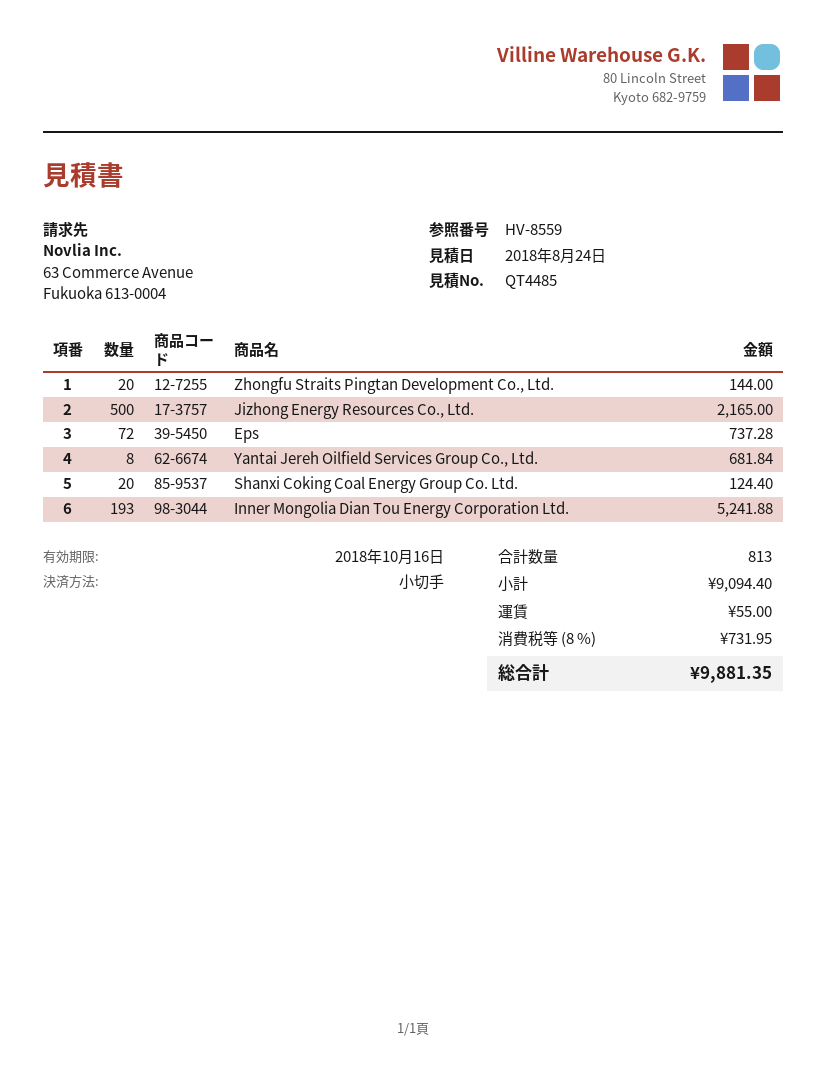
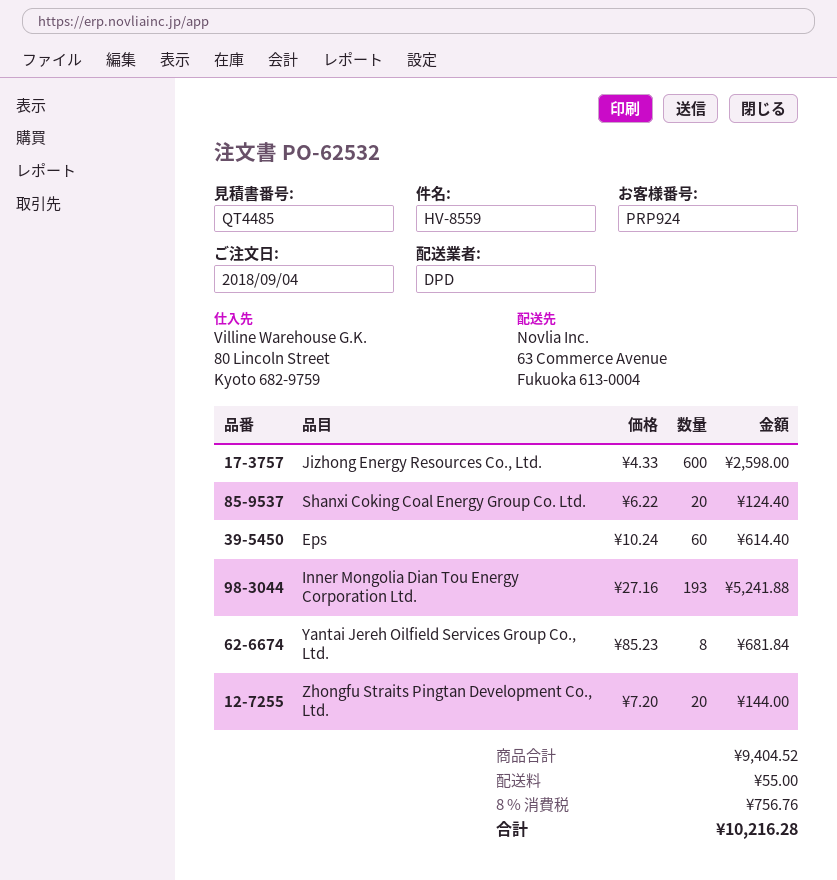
Jizhong Energy Resources Co., Ltd.: 500 for 2165.00 -> 600 for 2598.00
Eps: 72 for 737.28 -> 60 for 614.40
subtotal: 9094.40 -> 9404.52
tax: 8% = 731.95 -> 8% = 756.76
total: 9881.35 -> 10216.28

